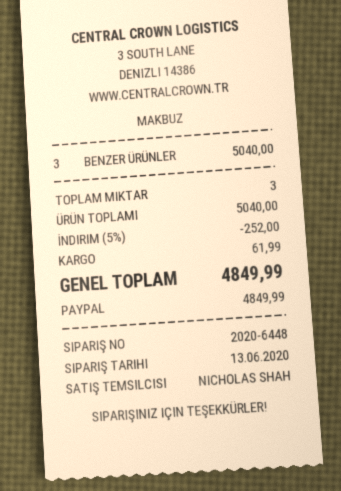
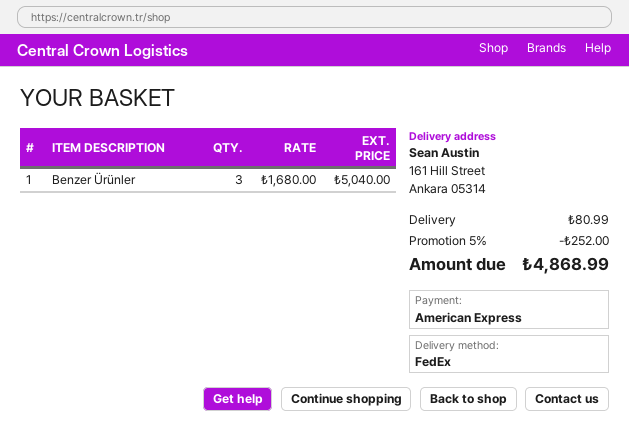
payment method: PayPal -> American Express
shipping: 61.99 -> 80.99
total: 4849.99 -> 4868.99

